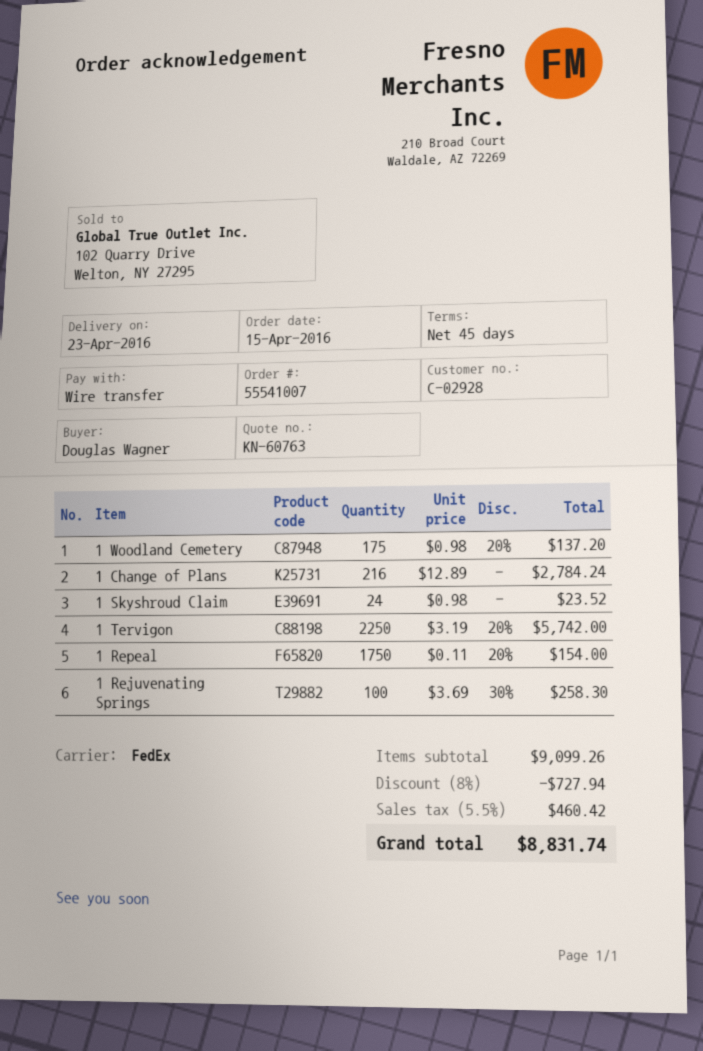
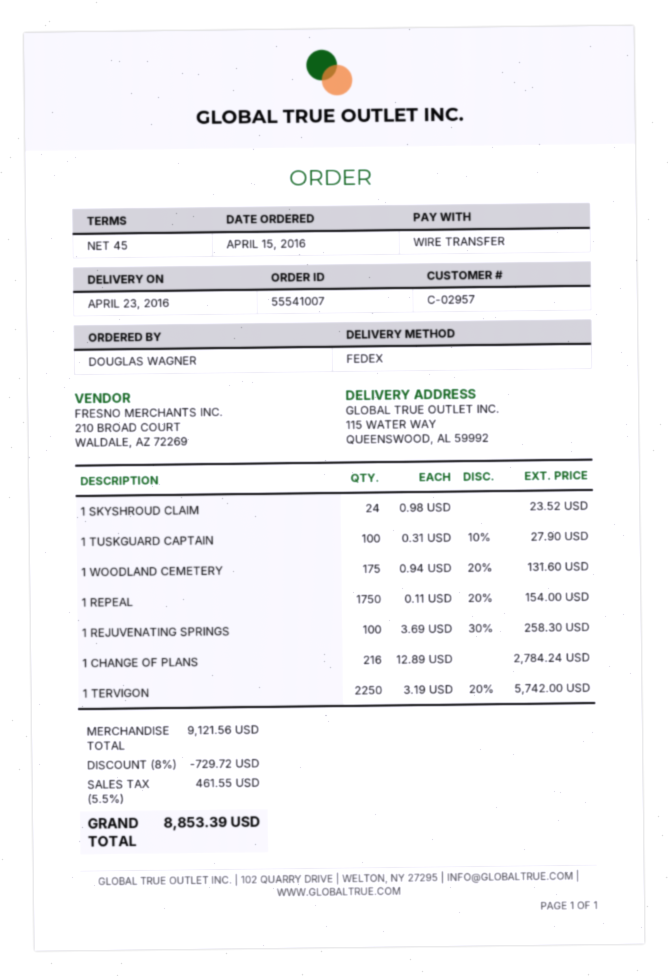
customer number: C-02928 -> C-02957
1 Woodland Cemetery: 175 x 0.98 - 20% = 137.20 -> 175 x 0.94 - 20% = 131.60
1 TUSKGUARD CAPTAIN: none -> 100 x 0.31 - 10% = 27.90
subtotal: 9099.26 -> 9121.56
discount: 8% = 727.94 -> 8% = 729.72
tax: 5.5% = 460.42 -> 5.5% = 461.55
total: 8831.74 -> 8853.39

